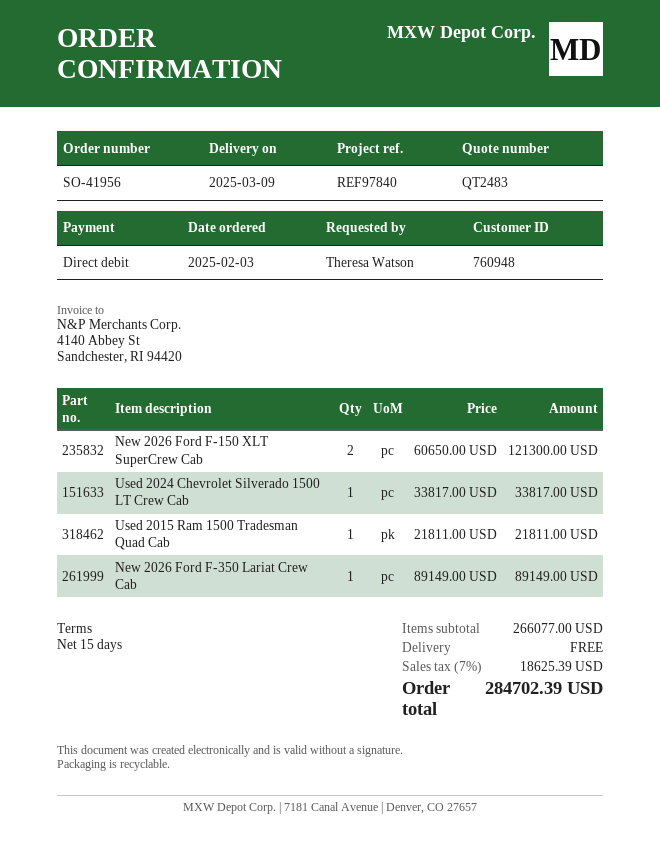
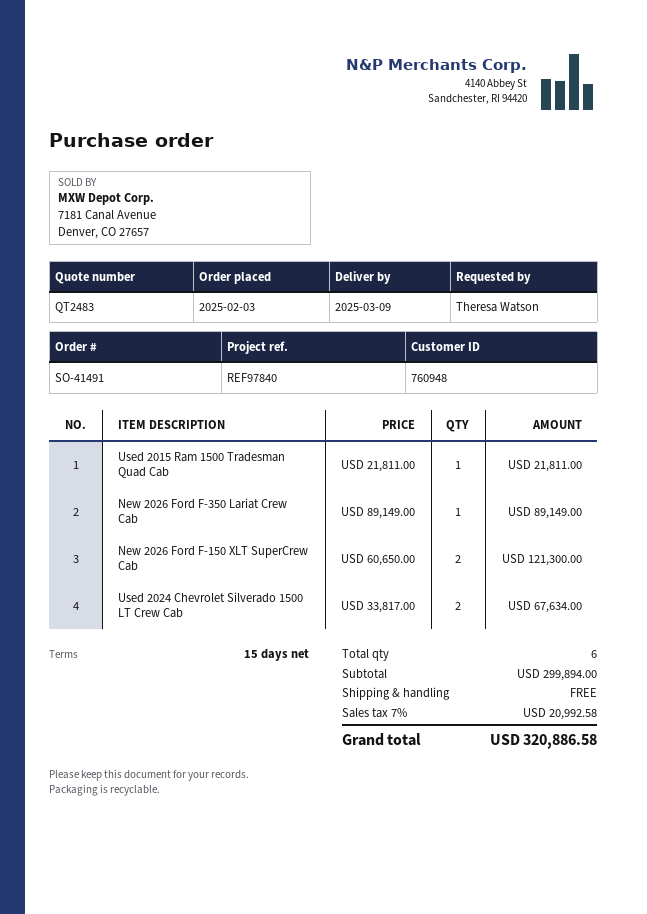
order number: SO-41956 -> SO-41491
Used 2024 Chevrolet Silverado 1500 LT Crew Cab: 1 x 33817.00 = 33817.00 -> 2 x 33817.00 = 67634.00
subtotal: 266077.00 -> 299894.00
tax: 7% = 18625.39 -> 7% = 20992.58
total: 284702.39 -> 320886.58

